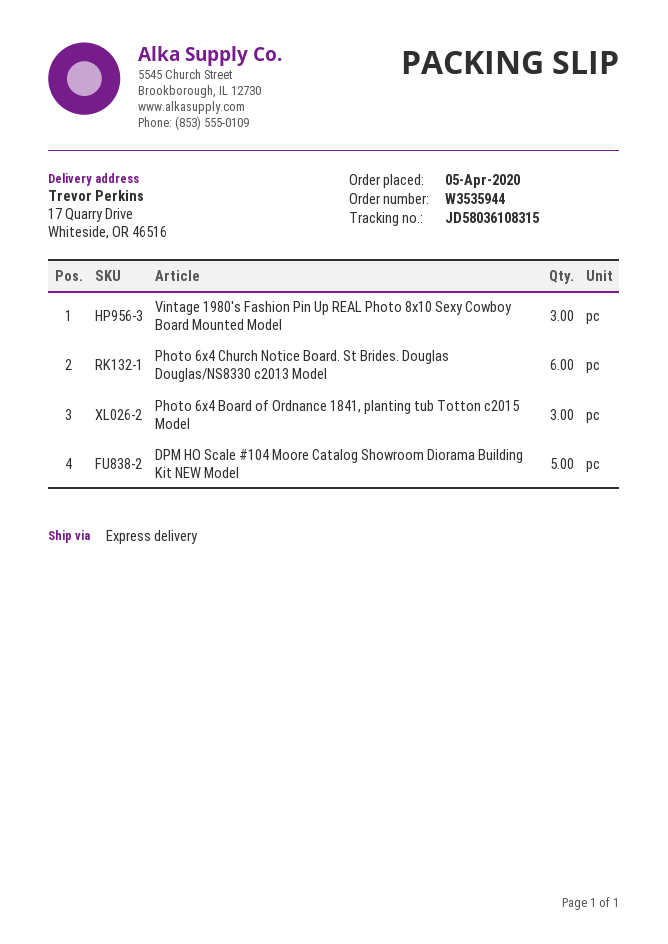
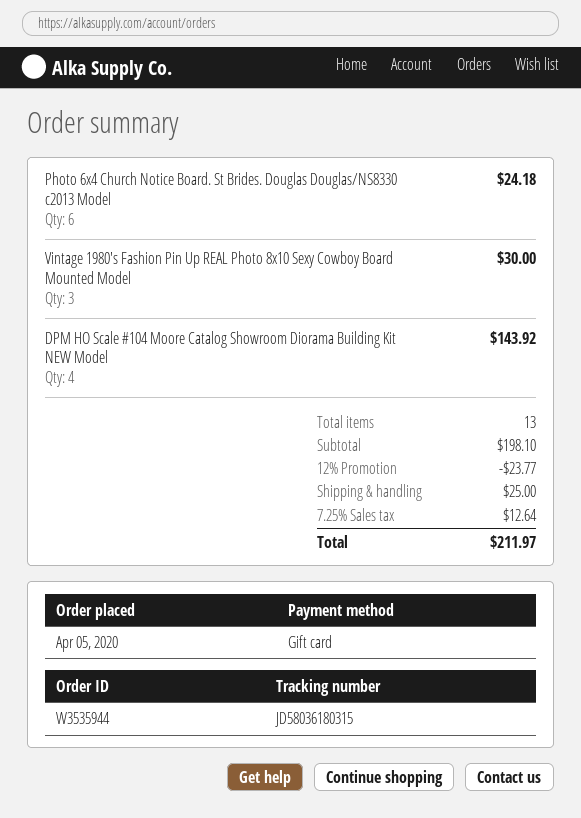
tracking number: JD58036108315 -> JD58036180315
Photo 6x4 Board of Ordnance 1841, planting tub Totton c2015 Model: 3 -> none
DPM HO Scale #104 Moore Catalog Showroom Diorama Building Kit NEW Model: 5 -> 4

